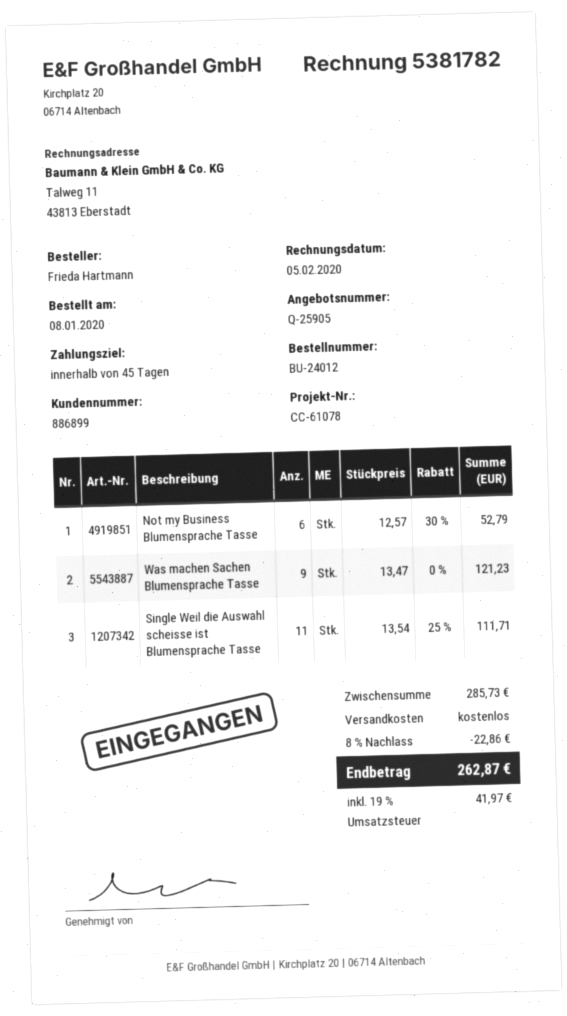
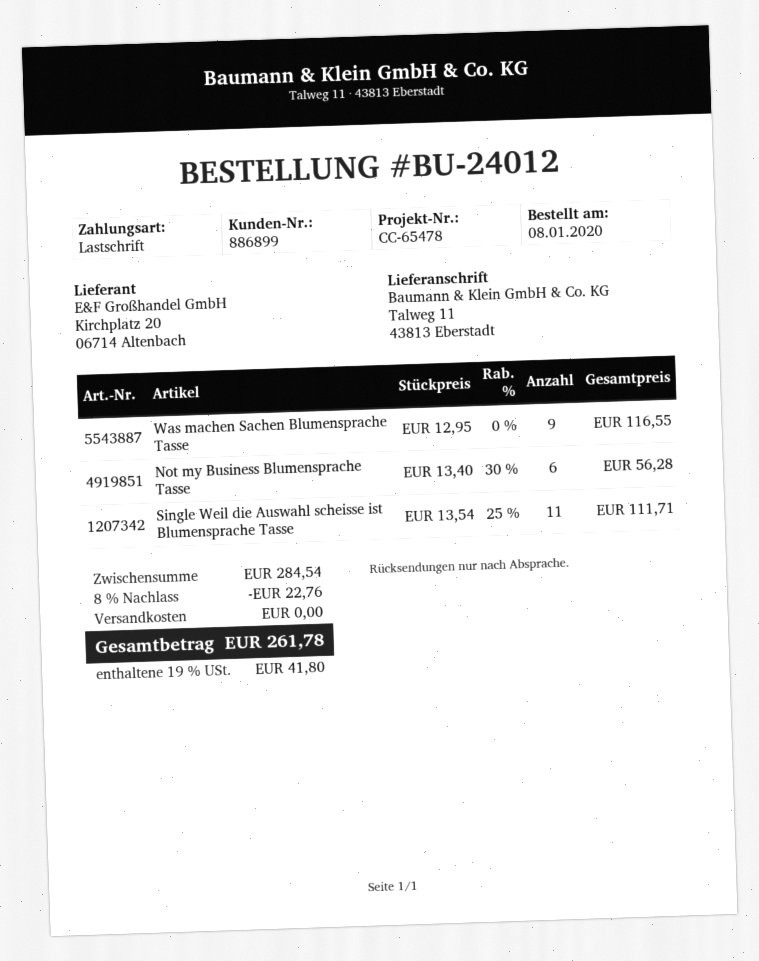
reference: CC-61078 -> CC-65478
Not my Business Blumensprache Tasse: 6 x 12.57 - 30% = 52.79 -> 6 x 13.40 - 30% = 56.28
Was machen Sachen Blumensprache Tasse: 9 x 13.47 = 121.23 -> 9 x 12.95 = 116.55
subtotal: 285.73 -> 284.54
discount: 8% = 22.86 -> 8% = 22.76
tax: 19% = 41.97 -> 19% = 41.80
total: 262.87 -> 261.78

